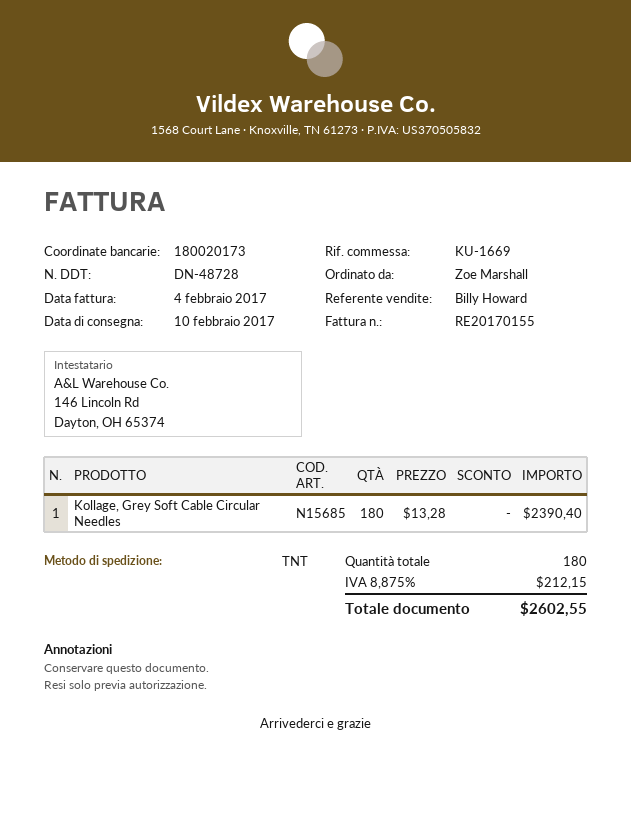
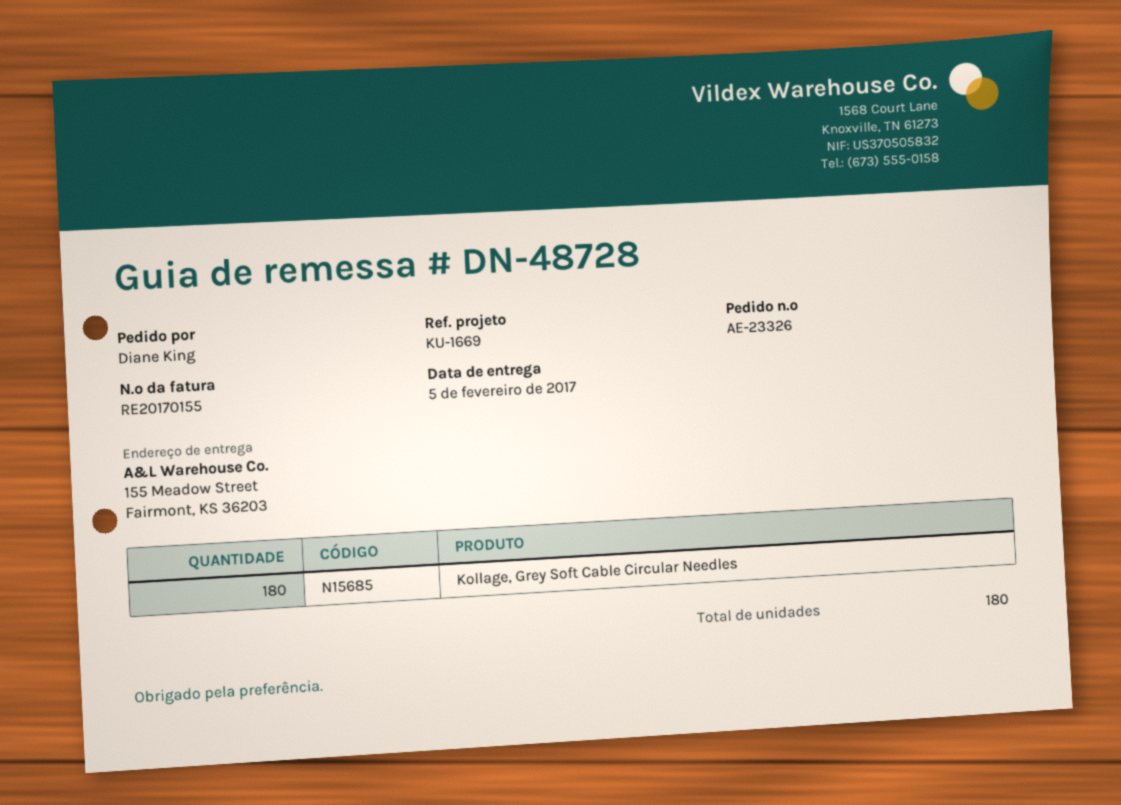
delivery date: 2017-02-10 -> 2017-02-05
ordered by: Zoe Marshall -> Diane King

